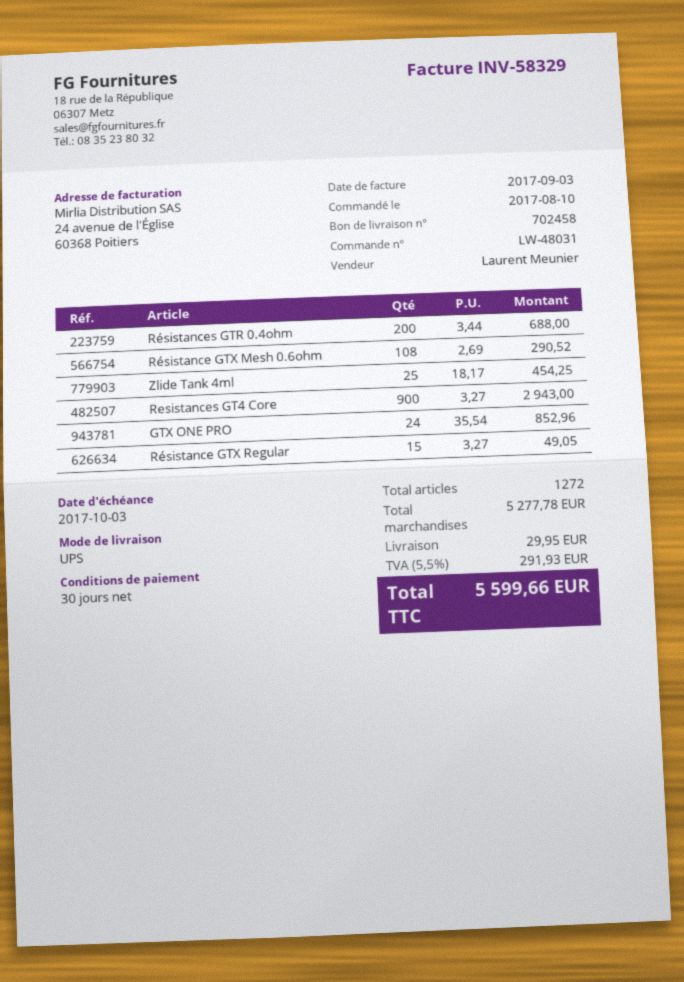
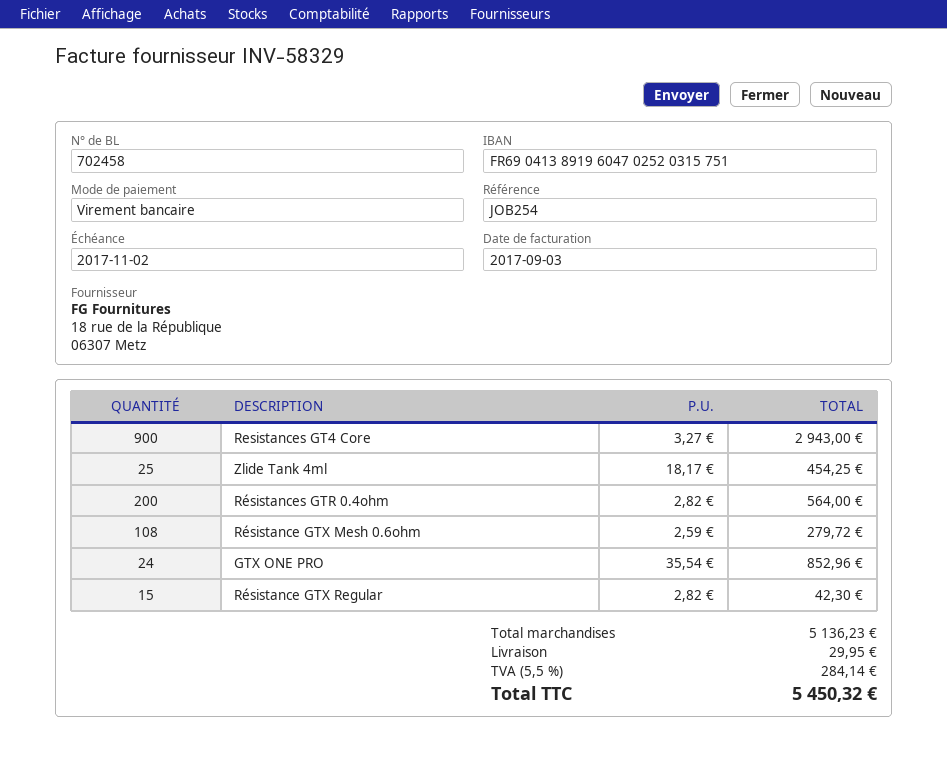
due date: 2017-10-03 -> 2017-11-02
Résistances GTR 0.4ohm: 200 x 3.44 = 688.00 -> 200 x 2.82 = 564.00
Résistance GTX Mesh 0.6ohm: 108 x 2.69 = 290.52 -> 108 x 2.59 = 279.72
Résistance GTX Regular: 15 x 3.27 = 49.05 -> 15 x 2.82 = 42.30
subtotal: 5277.78 -> 5136.23
tax: 5.5% = 291.93 -> 5.5% = 284.14
total: 5599.66 -> 5450.32

